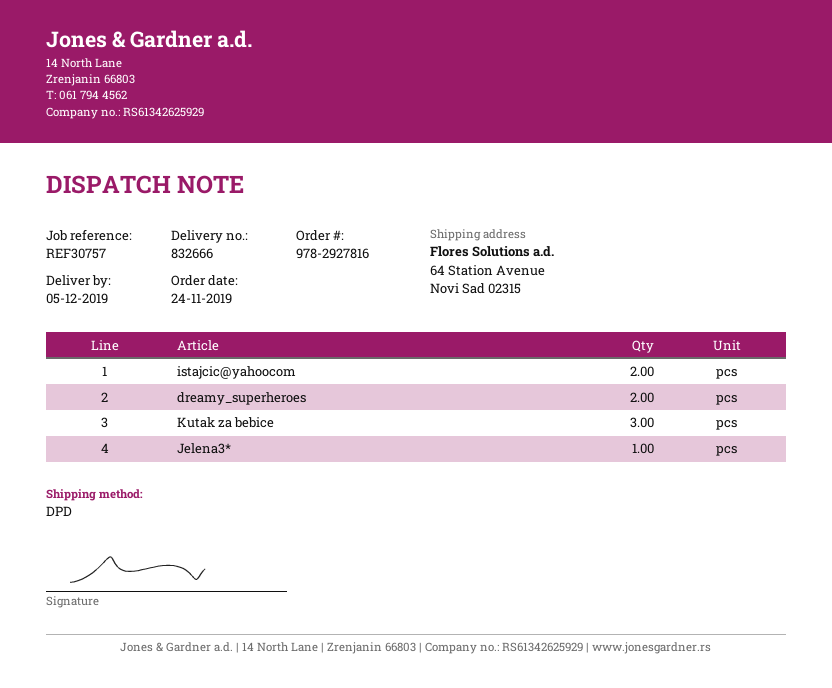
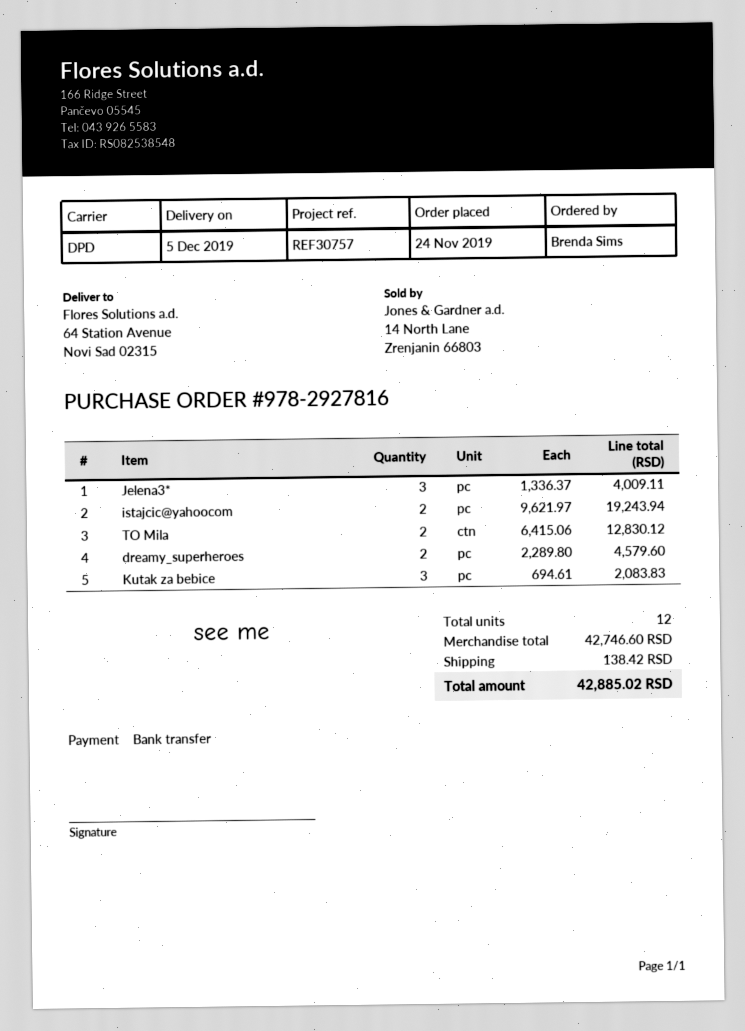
Jelena3*: 1 -> 3
TO Mila: none -> 2

